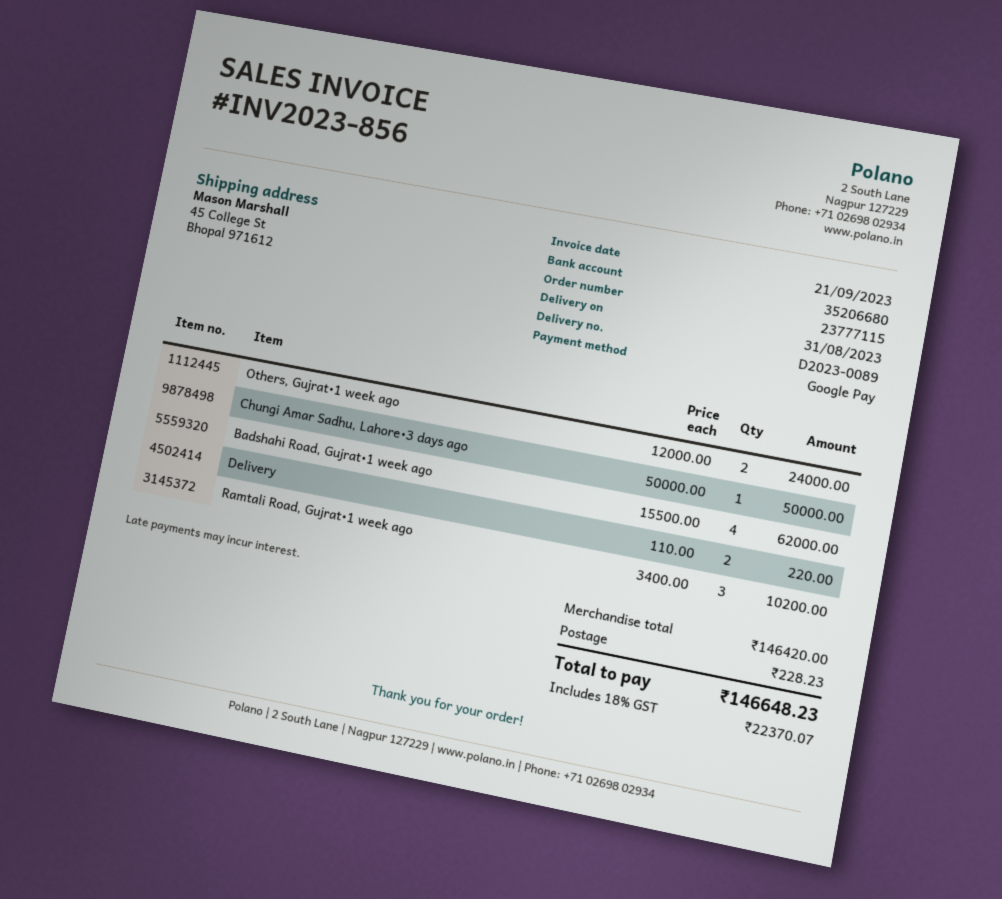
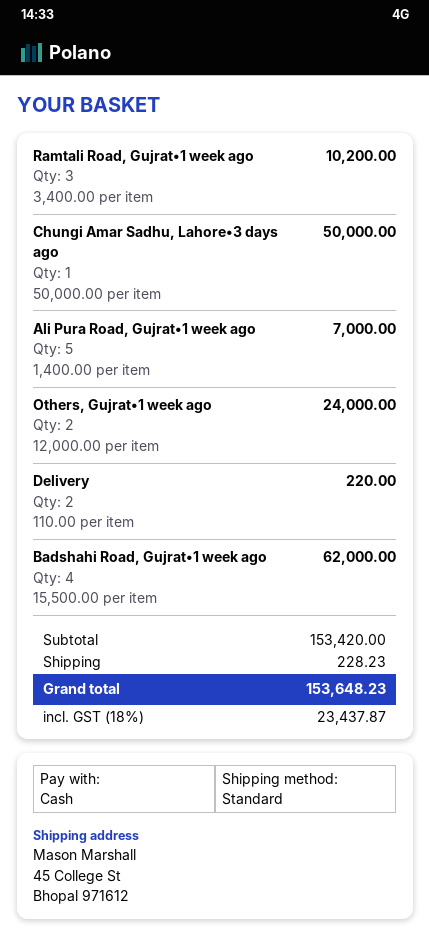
payment method: Google Pay -> cash
Ali Pura Road, Gujrat•1 week ago: none -> 5 x 1400.00 = 7000.00
subtotal: 146420.00 -> 153420.00
tax: 18% = 22370.07 -> 18% = 23437.87
total: 146648.23 -> 153648.23

